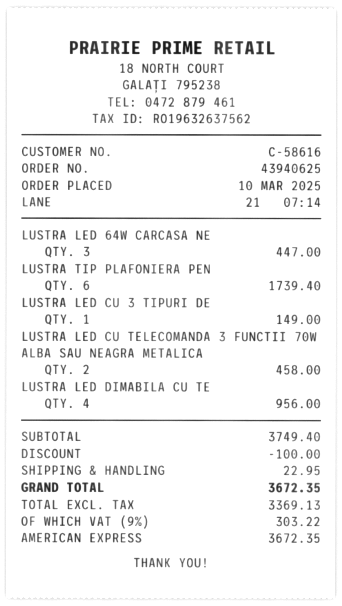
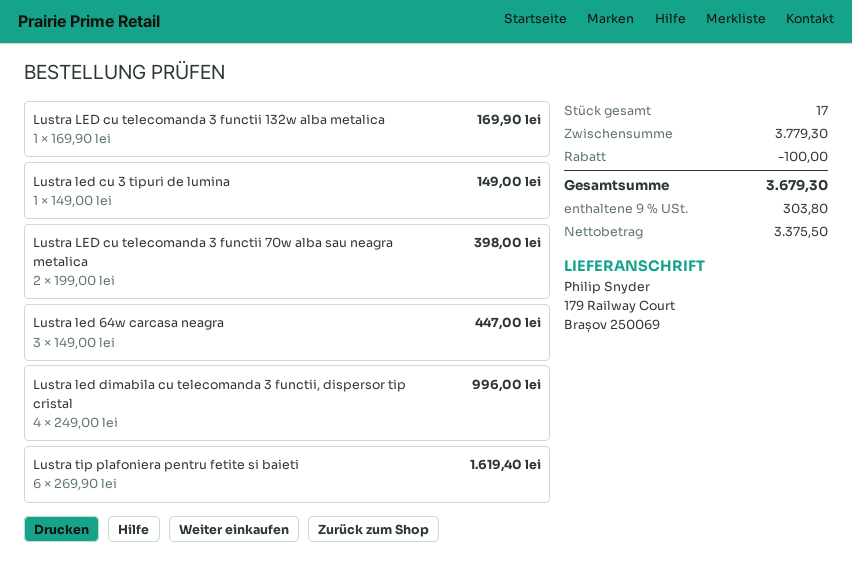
LUSTRA TIP PLAFONIERA PEN: 6 for 1739.40 -> 6 for 1619.40
LUSTRA LED CU TELECOMANDA 3 FUNCTII 70W ALBA SAU NEAGRA METALICA: 2 for 458.00 -> 2 for 398.00
LUSTRA LED DIMABILA CU TE: 4 for 956.00 -> 4 for 996.00
Lustra LED cu telecomanda 3 functii 132w alba metalica: none -> 1 for 169.90
subtotal: 3749.40 -> 3779.30
shipping: 22.95 -> none
net: 3369.13 -> 3375.50
tax: 9% = 303.22 -> 9% = 303.80
total: 3672.35 -> 3679.30

